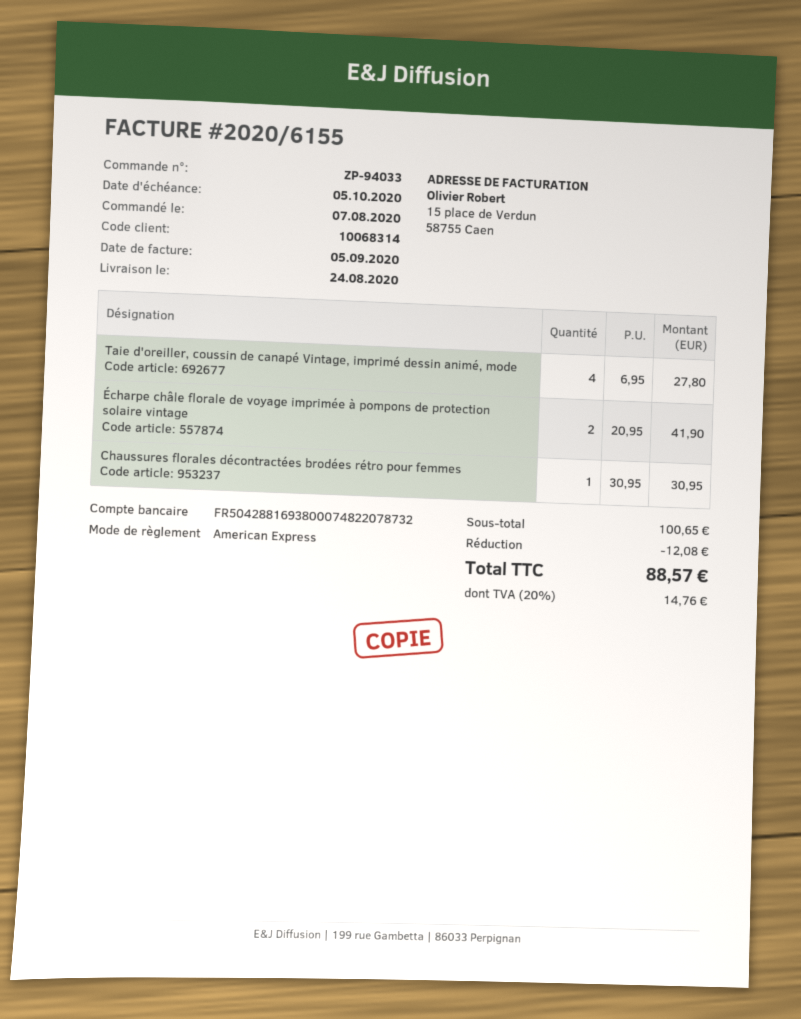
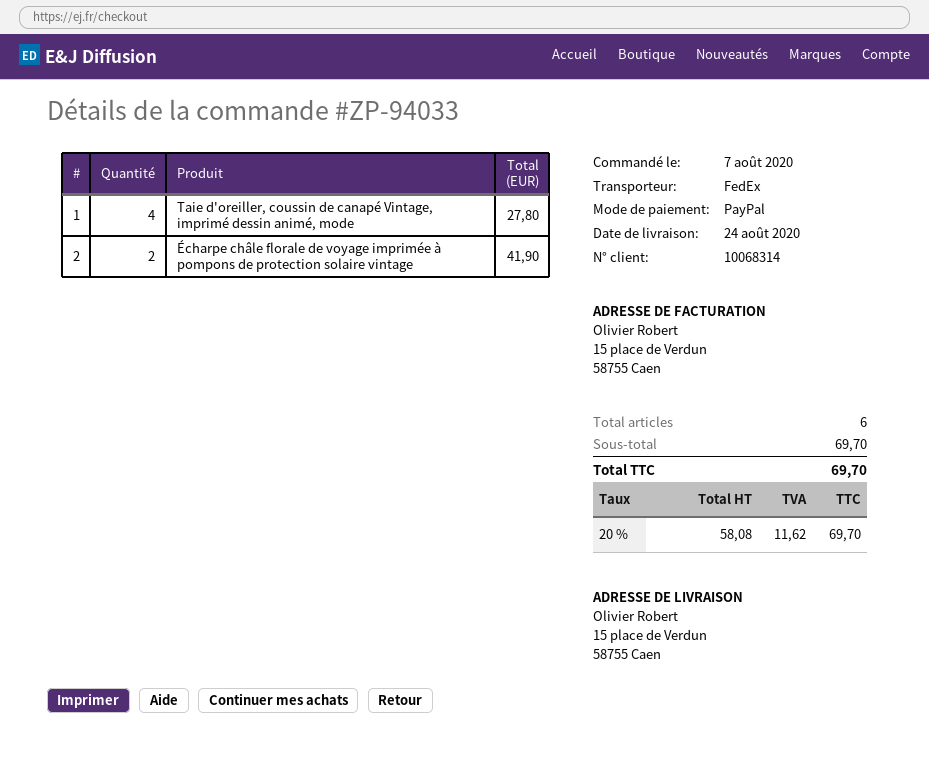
payment method: American Express -> PayPal
Chaussures florales décontractées brodées rétro pour femmes: 1 for 30.95 -> none
subtotal: 100.65 -> 69.70
discount: 12.08 -> none
tax: 20% = 14.76 -> 20% = 11.62
total: 88.57 -> 69.70

